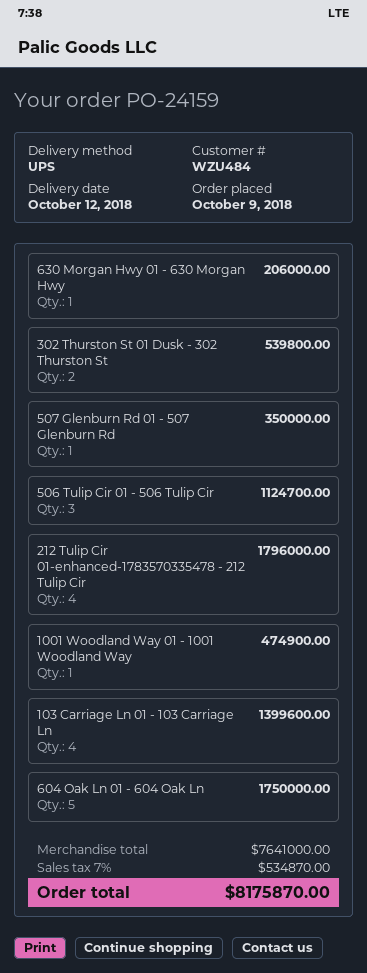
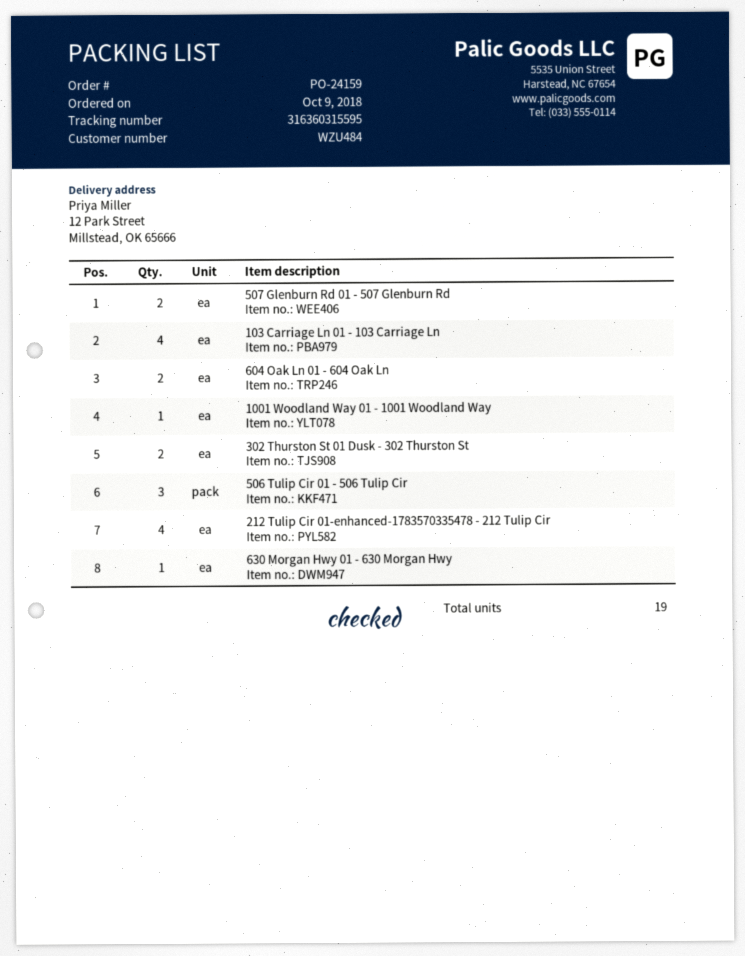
507 Glenburn Rd 01 - 507 Glenburn Rd: 1 -> 2
604 Oak Ln 01 - 604 Oak Ln: 5 -> 2

